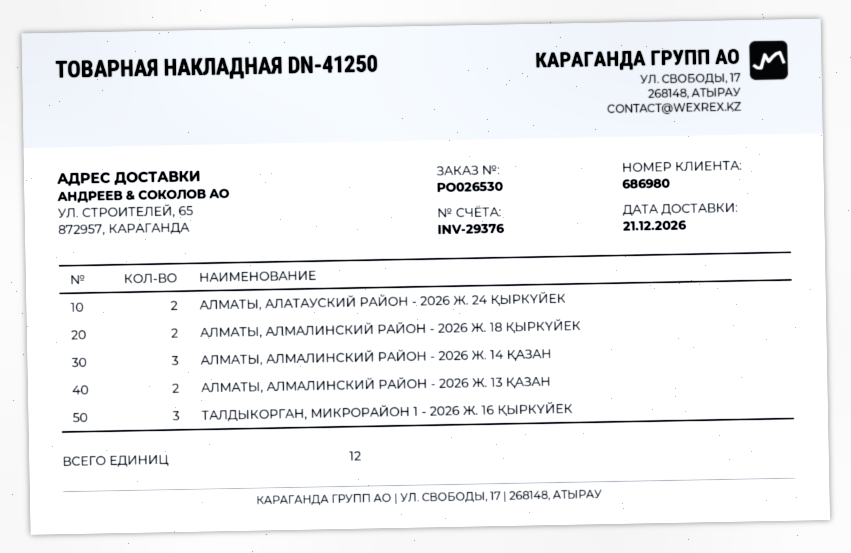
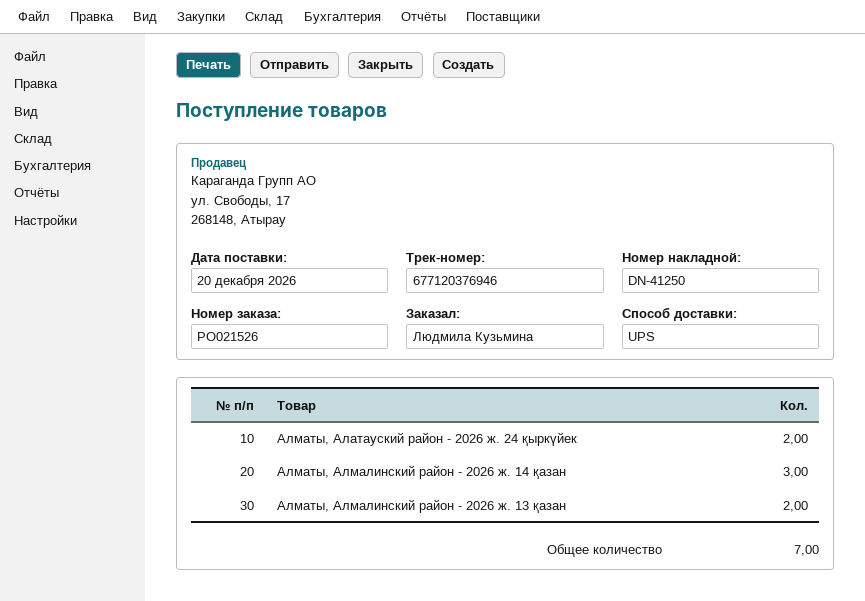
order number: PO026530 -> PO021526
delivery date: 2026-12-21 -> 2026-12-20
АЛМАТЫ, АЛМАЛИНСКИЙ РАЙОН - 2026 Ж. 18 ҚЫРКҮЙЕК: 2 -> none
ТАЛДЫКОРГАН, МИКРОРАЙОН 1 - 2026 Ж. 16 ҚЫРКҮЙЕК: 3 -> none
total quantity: 12 -> 7

